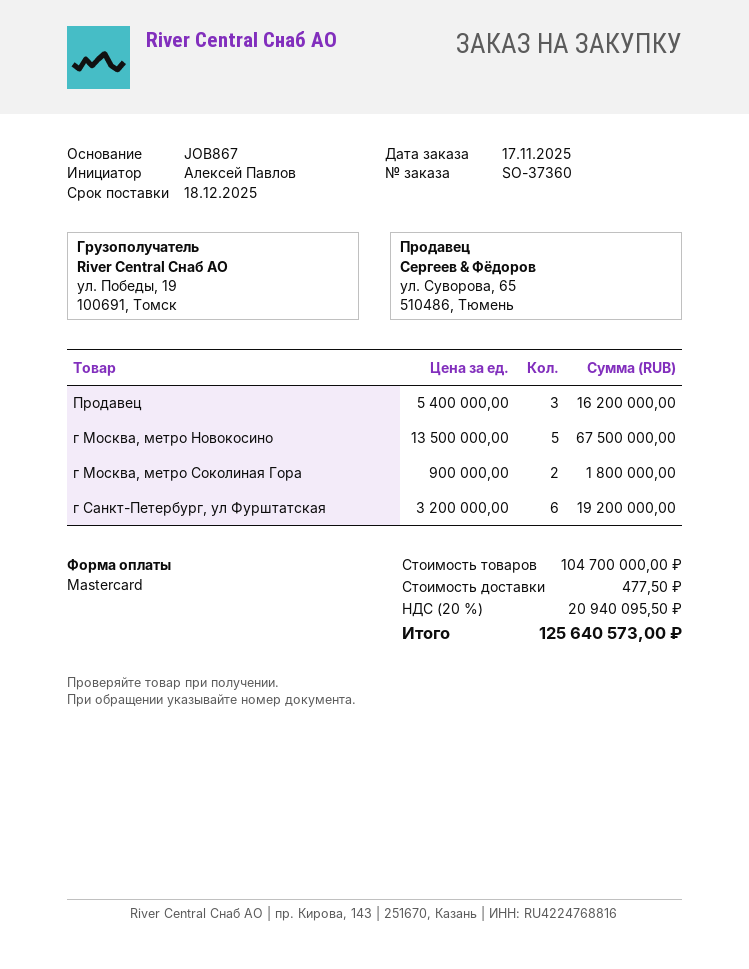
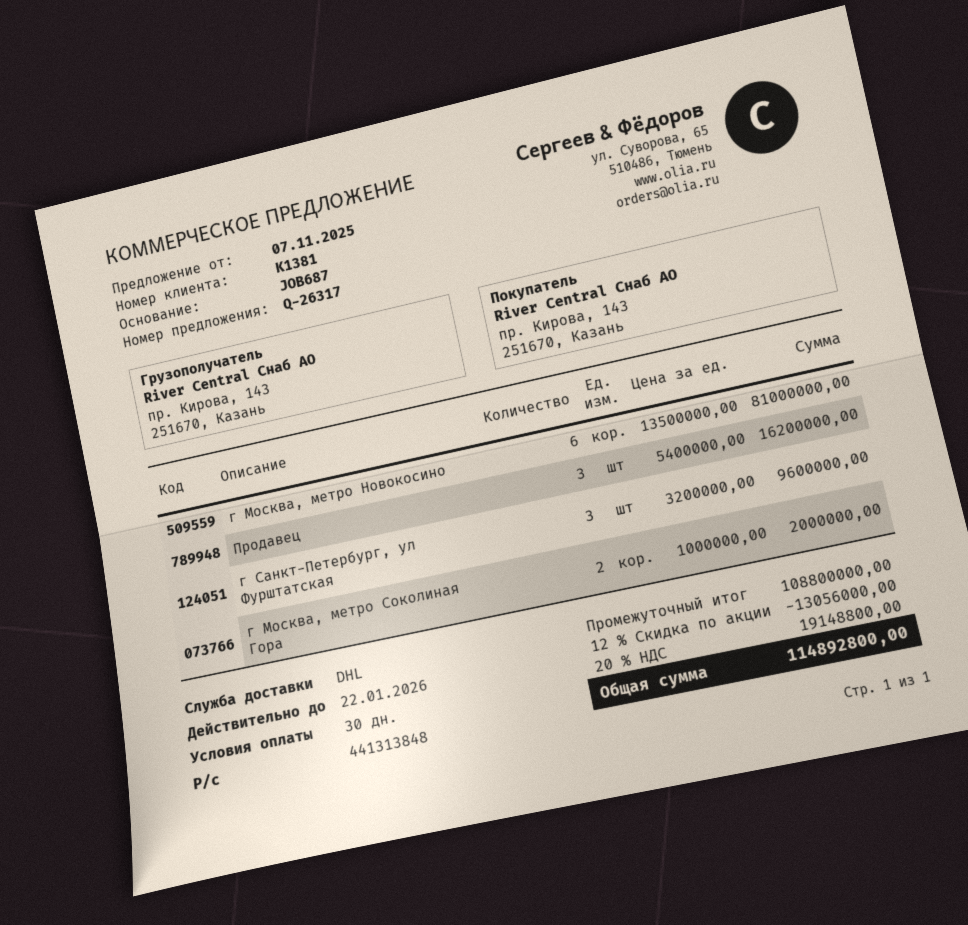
reference: JOB867 -> JOB687
ship to: ул. Победы, 19, 100691, Томск -> пр. Кирова, 143, 251670, Казань
г Москва, метро Новокосино: 5 x 13500000.00 = 67500000.00 -> 6 x 13500000.00 = 81000000.00
г Москва, метро Соколиная Гора: 2 x 900000.00 = 1800000.00 -> 2 x 1000000.00 = 2000000.00
г Санкт-Петербург, ул Фурштатская: 6 x 3200000.00 = 19200000.00 -> 3 x 3200000.00 = 9600000.00
subtotal: 104700000.00 -> 108800000.00
discount: none -> 12% = 13056000.00
shipping: 477.50 -> none
tax: 20% = 20940095.50 -> 20% = 19148800.00
total: 125640573.00 -> 114892800.00

